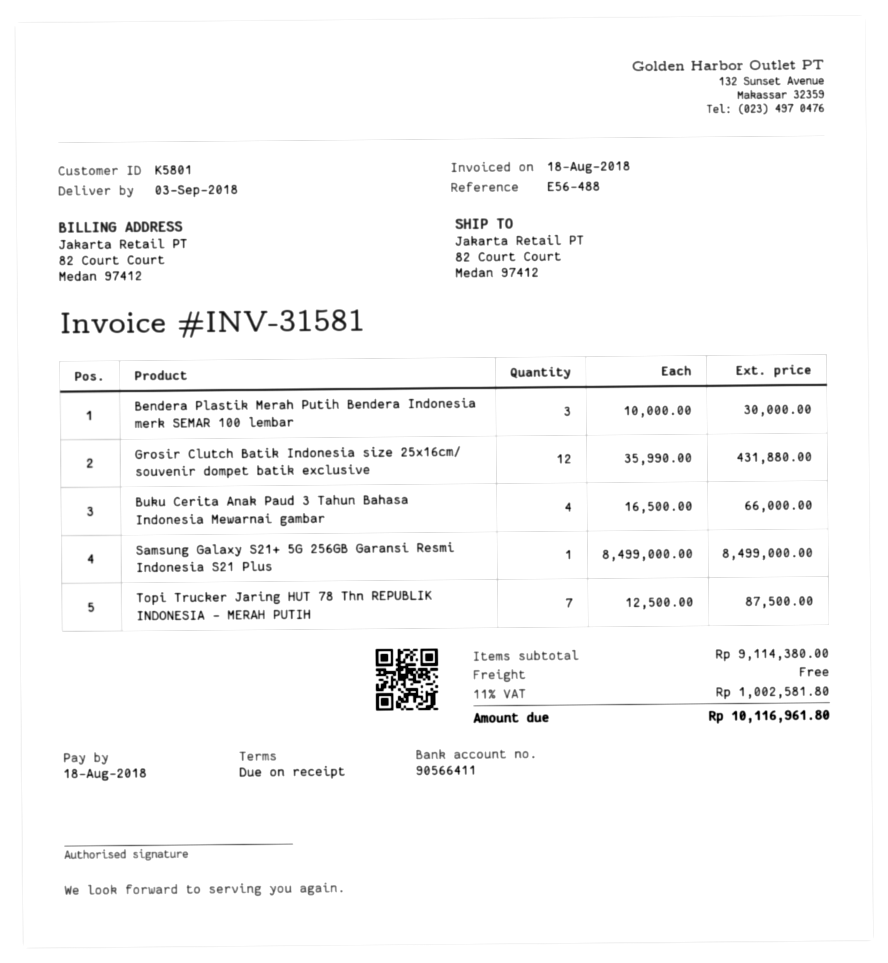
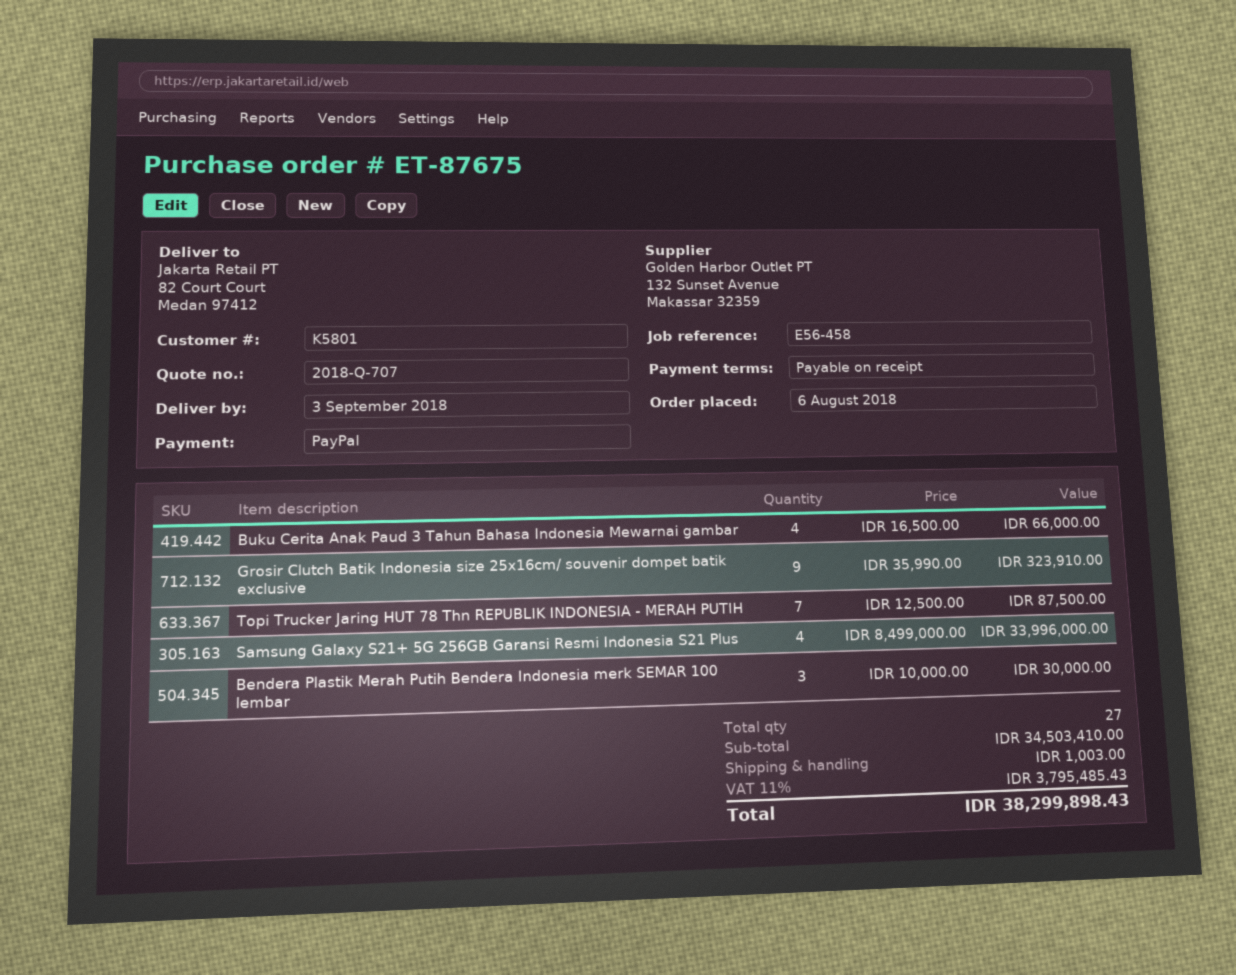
reference: E56-488 -> E56-458
Grosir Clutch Batik Indonesia size 25x16cm/ souvenir dompet batik exclusive: 12 x 35990.00 = 431880.00 -> 9 x 35990.00 = 323910.00
Samsung Galaxy S21+ 5G 256GB Garansi Resmi Indonesia S21 Plus: 1 x 8499000.00 = 8499000.00 -> 4 x 8499000.00 = 33996000.00
subtotal: 9114380.00 -> 34503410.00
shipping: 0.00 -> 1003.00
tax: 11% = 1002581.80 -> 11% = 3795485.43
total: 10116961.80 -> 38299898.43

